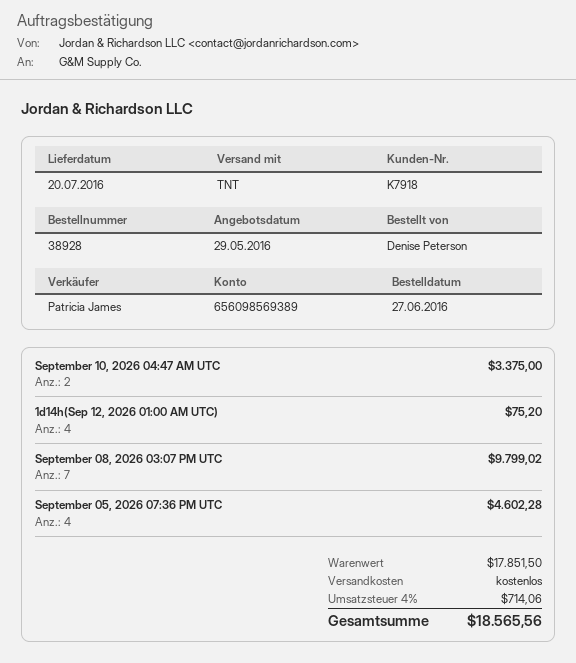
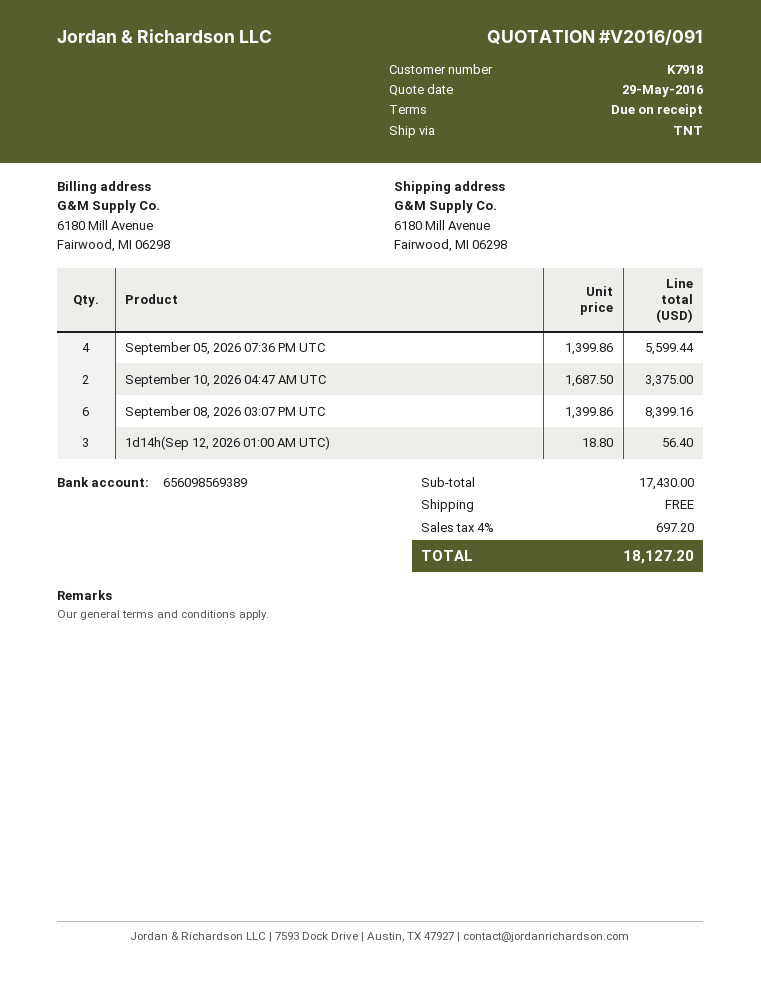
1d14h(Sep 12, 2026 01:00 AM UTC): 4 for 75.20 -> 3 for 56.40
September 08, 2026 03:07 PM UTC: 7 for 9799.02 -> 6 for 8399.16
September 05, 2026 07:36 PM UTC: 4 for 4602.28 -> 4 for 5599.44
subtotal: 17851.50 -> 17430.00
tax: 4% = 714.06 -> 4% = 697.20
total: 18565.56 -> 18127.20

